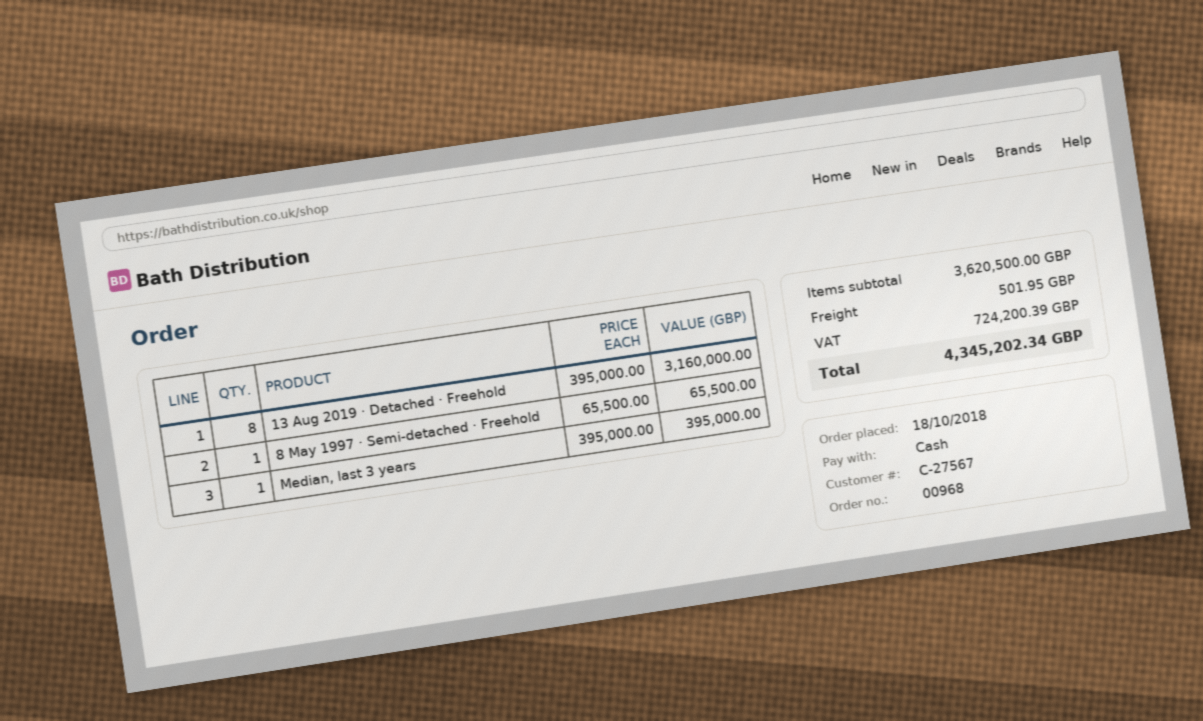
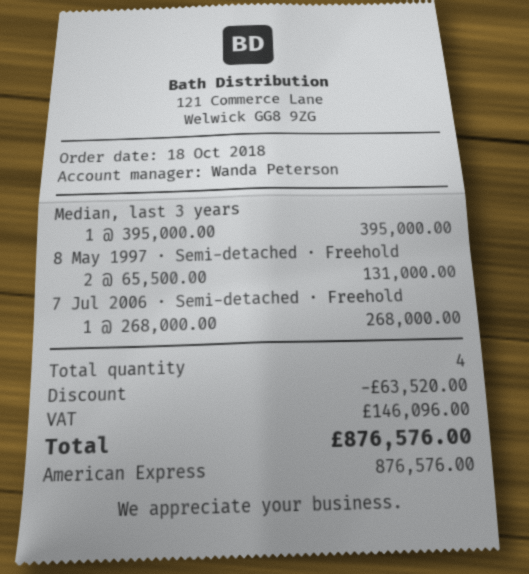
payment method: cash -> American Express
13 Aug 2019 · Detached · Freehold: 8 x 395000.00 = 3160000.00 -> none
8 May 1997 · Semi-detached · Freehold: 1 x 65500.00 = 65500.00 -> 2 x 65500.00 = 131000.00
7 Jul 2006 · Semi-detached · Freehold: none -> 1 x 268000.00 = 268000.00
discount: none -> 63520.00
shipping: 501.95 -> none
tax: 724200.39 -> 146096.00
total: 4345202.34 -> 876576.00

